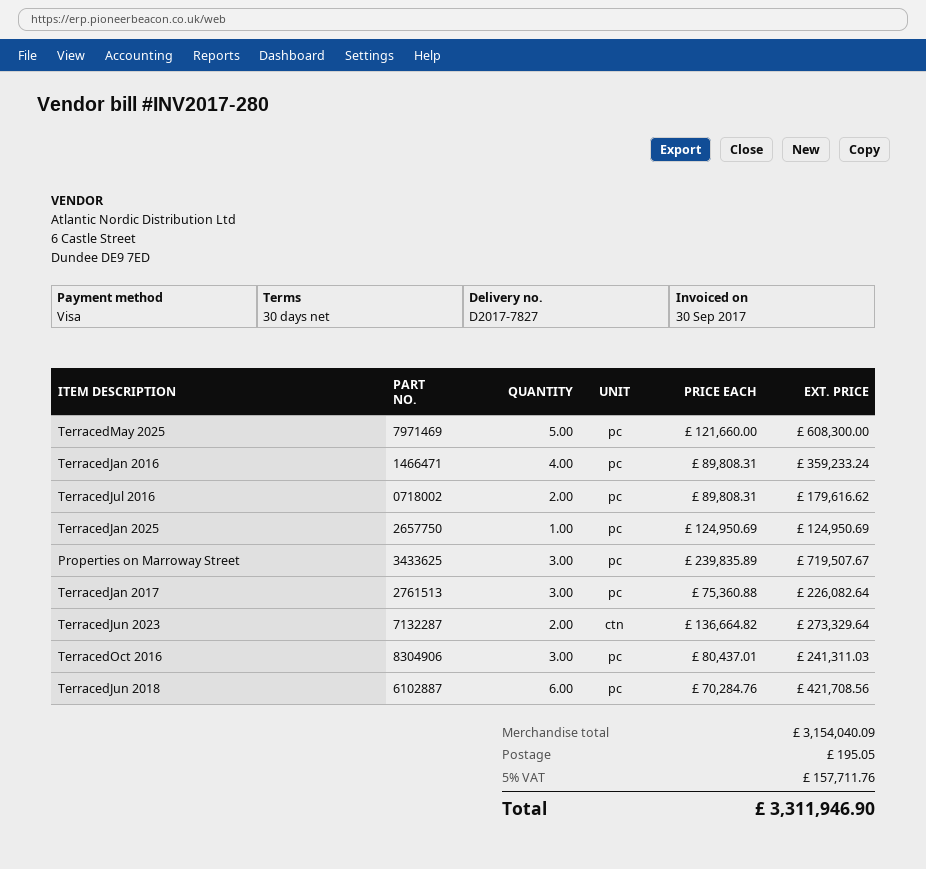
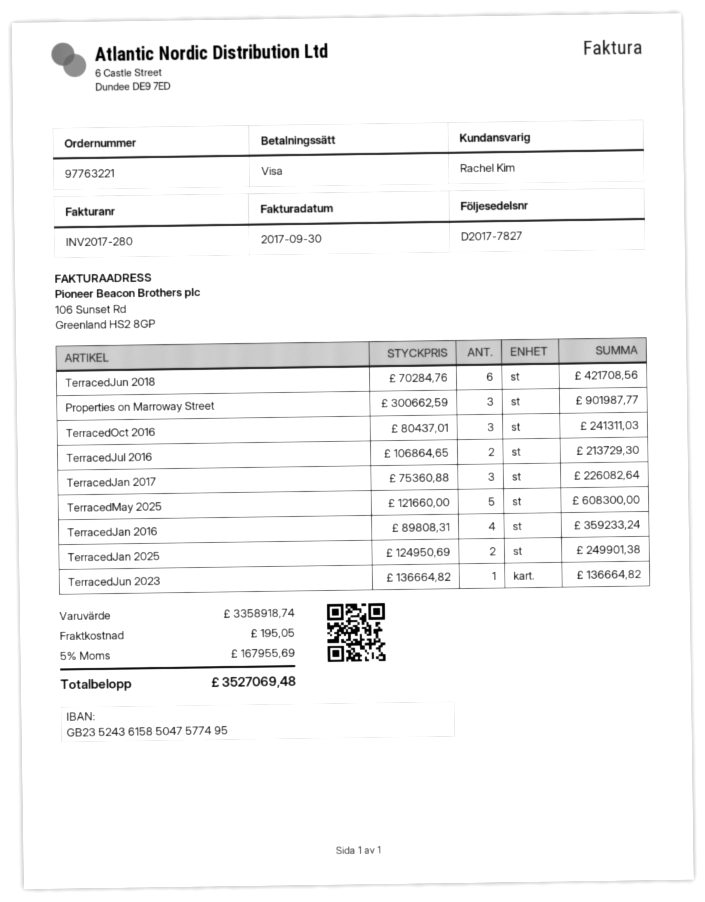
TerracedJul 2016: 2 x 89808.31 = 179616.62 -> 2 x 106864.65 = 213729.30
TerracedJan 2025: 1 x 124950.69 = 124950.69 -> 2 x 124950.69 = 249901.38
Properties on Marroway Street: 3 x 239835.89 = 719507.67 -> 3 x 300662.59 = 901987.77
TerracedJun 2023: 2 x 136664.82 = 273329.64 -> 1 x 136664.82 = 136664.82
subtotal: 3154040.09 -> 3358918.74
tax: 5% = 157711.76 -> 5% = 167955.69
total: 3311946.90 -> 3527069.48

